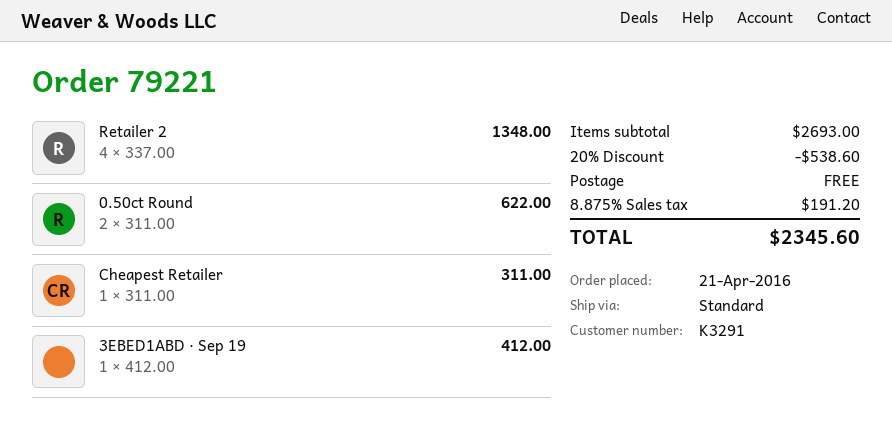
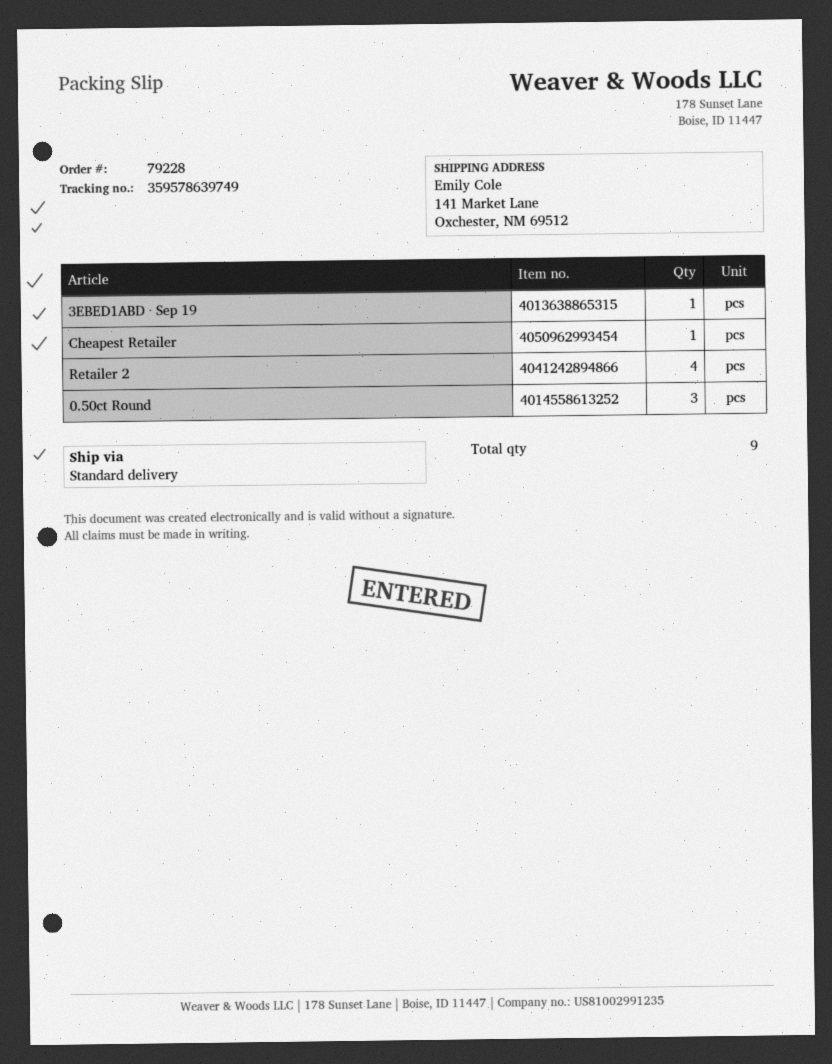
order number: 79221 -> 79228
0.50ct Round: 2 -> 3

